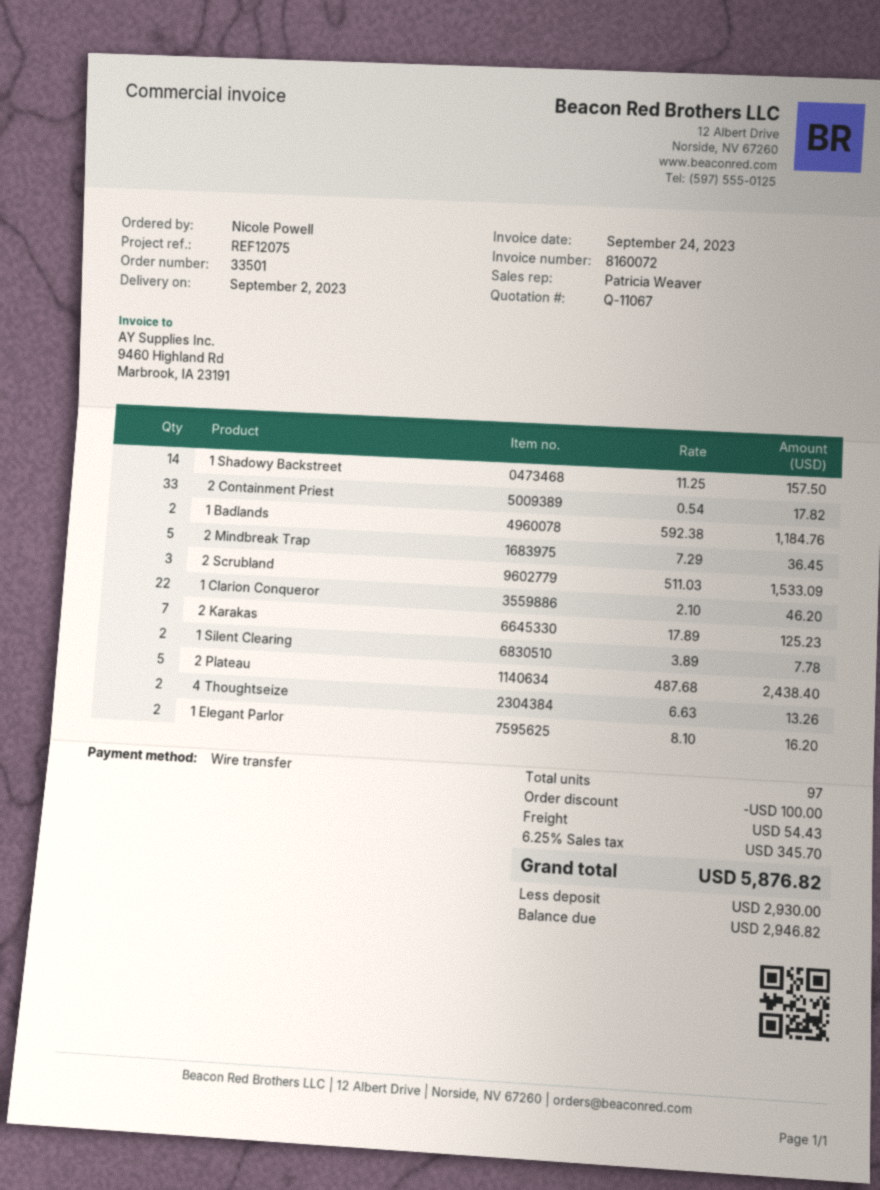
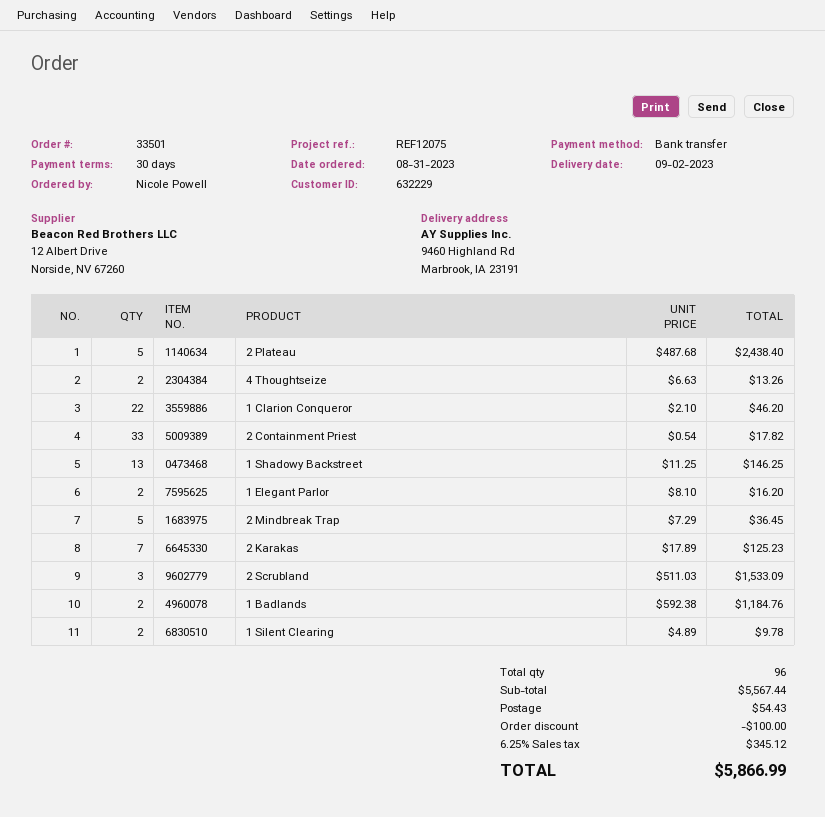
1 Shadowy Backstreet: 14 x 11.25 = 157.50 -> 13 x 11.25 = 146.25
1 Silent Clearing: 2 x 3.89 = 7.78 -> 2 x 4.89 = 9.78
total quantity: 97 -> 96
tax: 6.25% = 345.70 -> 6.25% = 345.12
total: 5876.82 -> 5866.99

